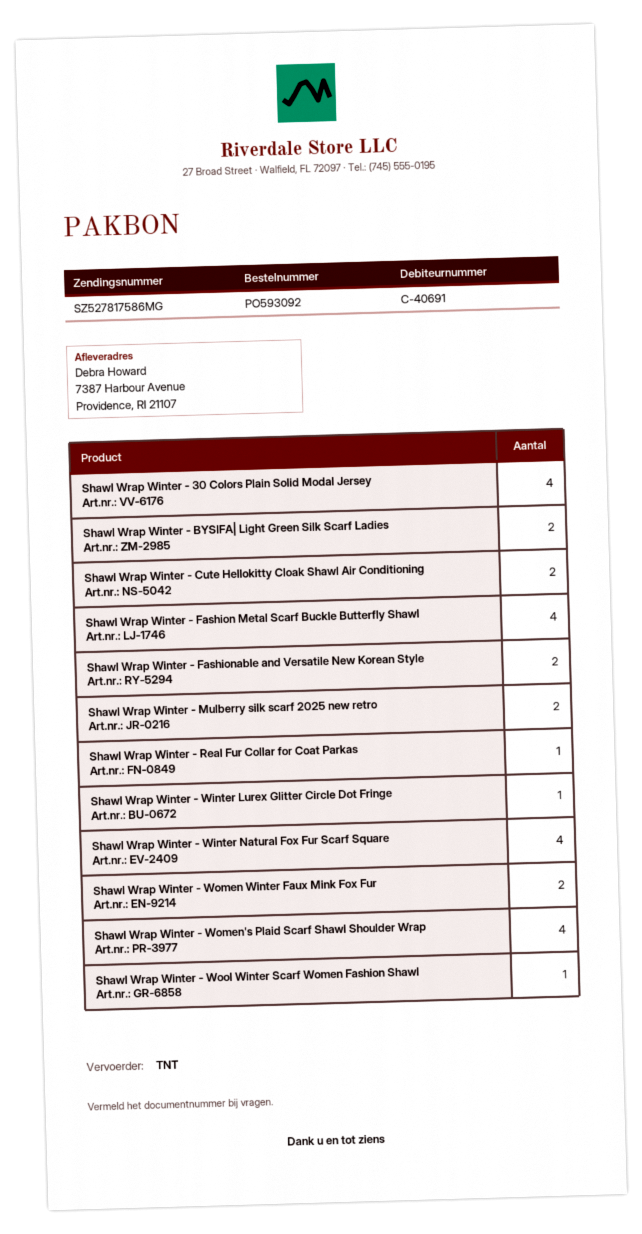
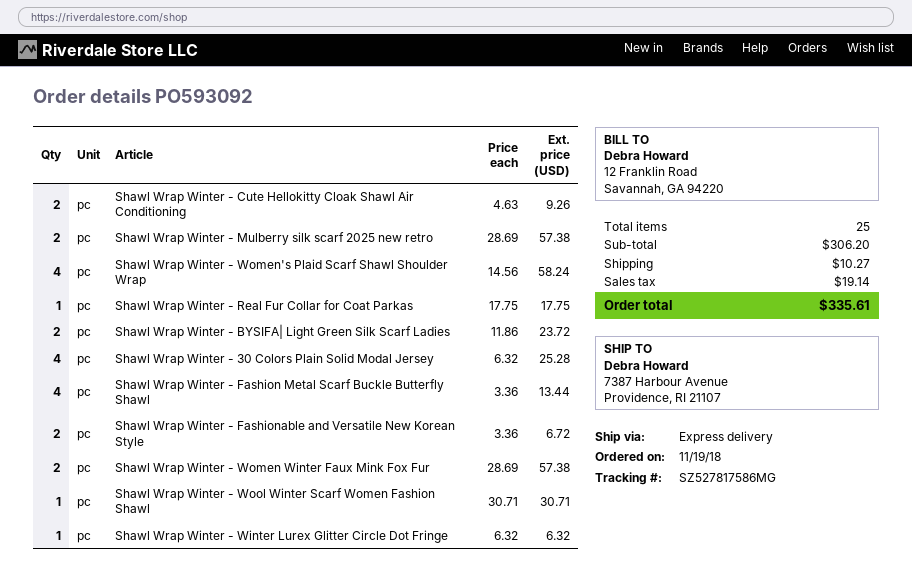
shipping method: TNT -> express
Shawl Wrap Winter - Winter Natural Fox Fur Scarf Square: 4 -> none

